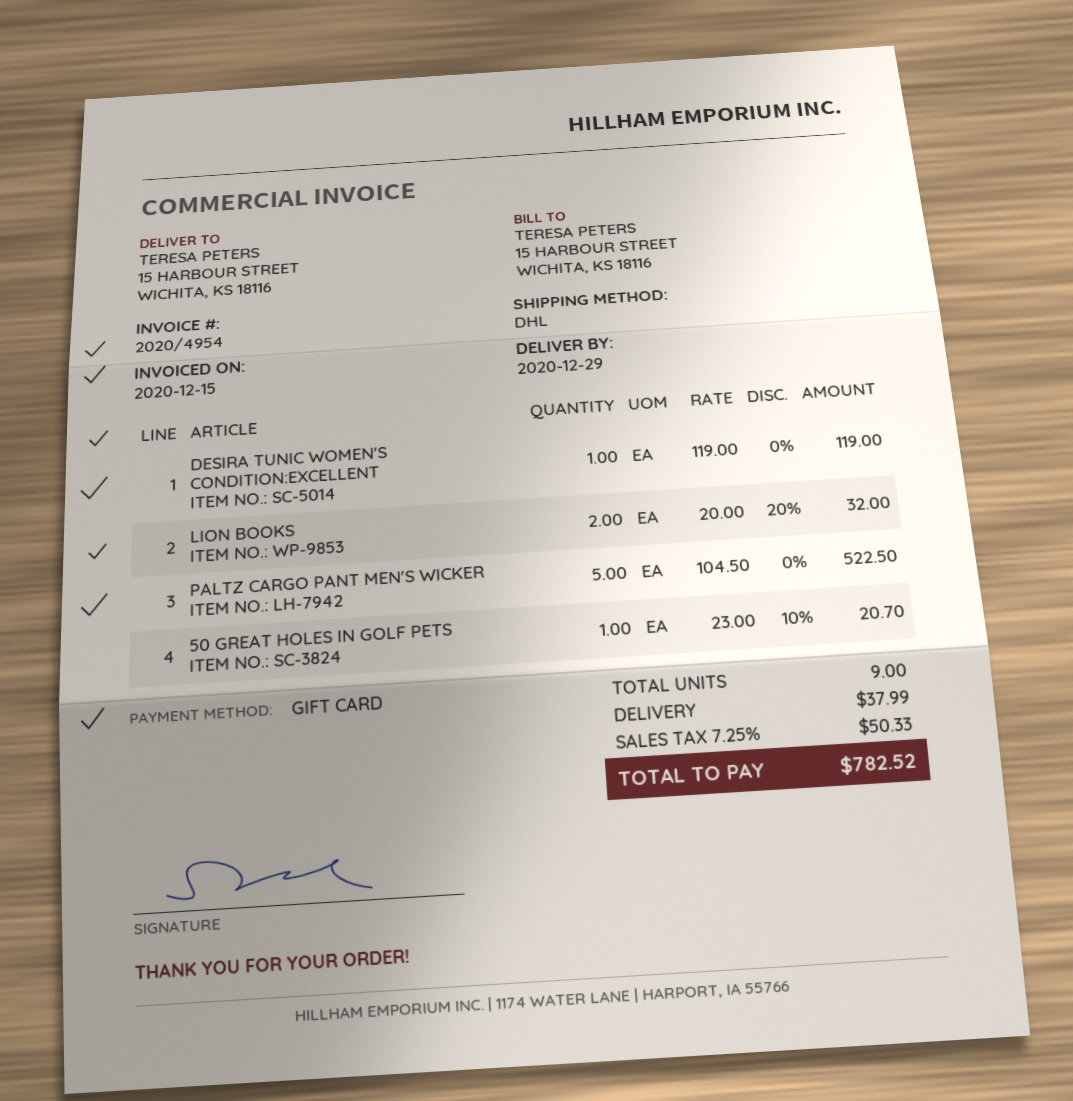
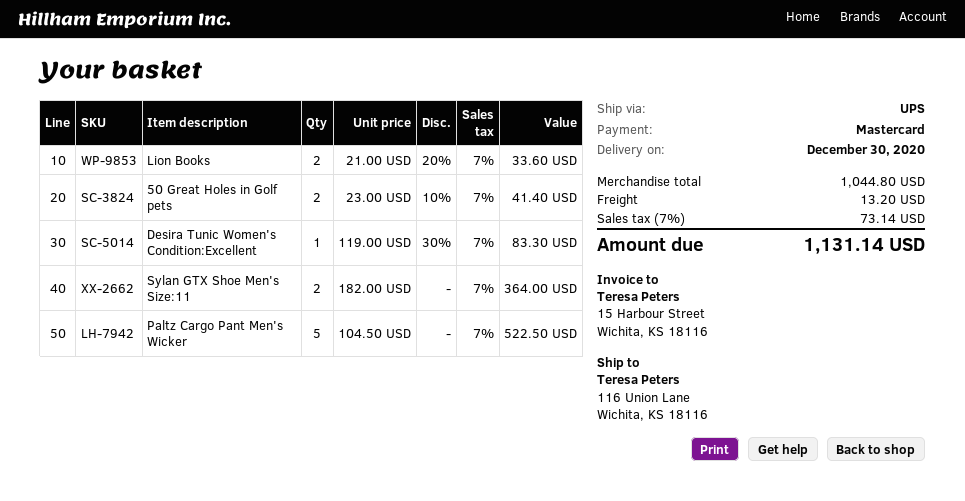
delivery date: 2020-12-29 -> 2020-12-30
payment method: gift card -> Mastercard
shipping method: DHL -> UPS
ship to: 15 HARBOUR STREET, WICHITA, KS 18116 -> 116 Union Lane, Wichita, KS 18116
DESIRA TUNIC WOMEN'S CONDITION:EXCELLENT: 1 x 119.00 = 119.00 -> 1 x 119.00 - 30% = 83.30
LION BOOKS: 2 x 20.00 - 20% = 32.00 -> 2 x 21.00 - 20% = 33.60
50 GREAT HOLES IN GOLF PETS: 1 x 23.00 - 10% = 20.70 -> 2 x 23.00 - 10% = 41.40
Sylan GTX Shoe Men's Size:11: none -> 2 x 182.00 = 364.00
shipping: 37.99 -> 13.20
tax: 7.25% = 50.33 -> 7% = 73.14
total: 782.52 -> 1131.14

